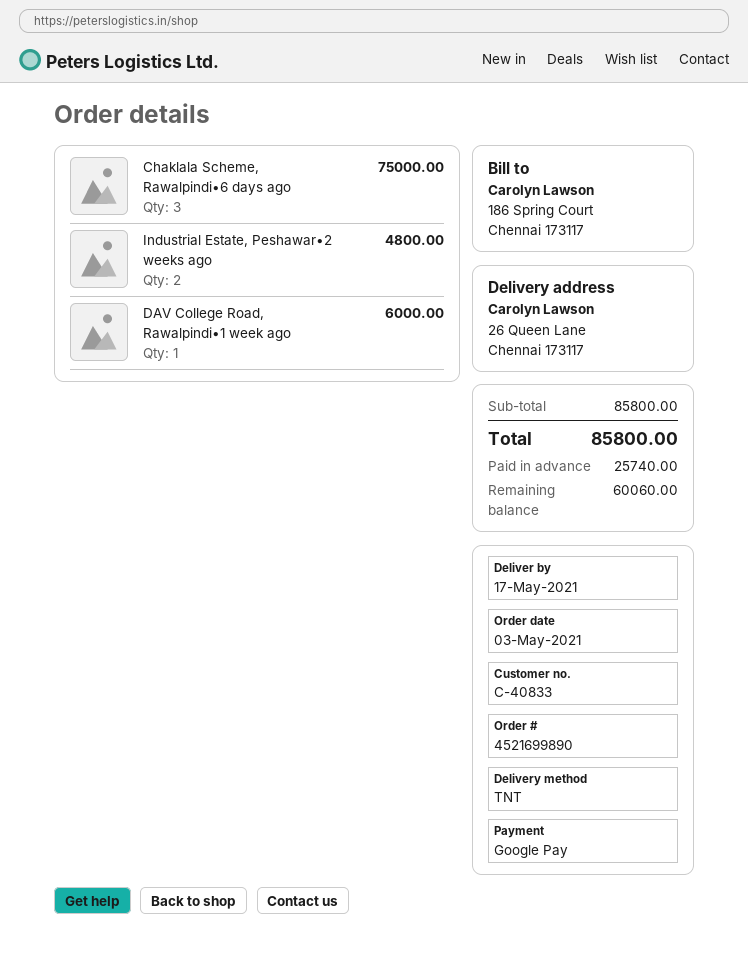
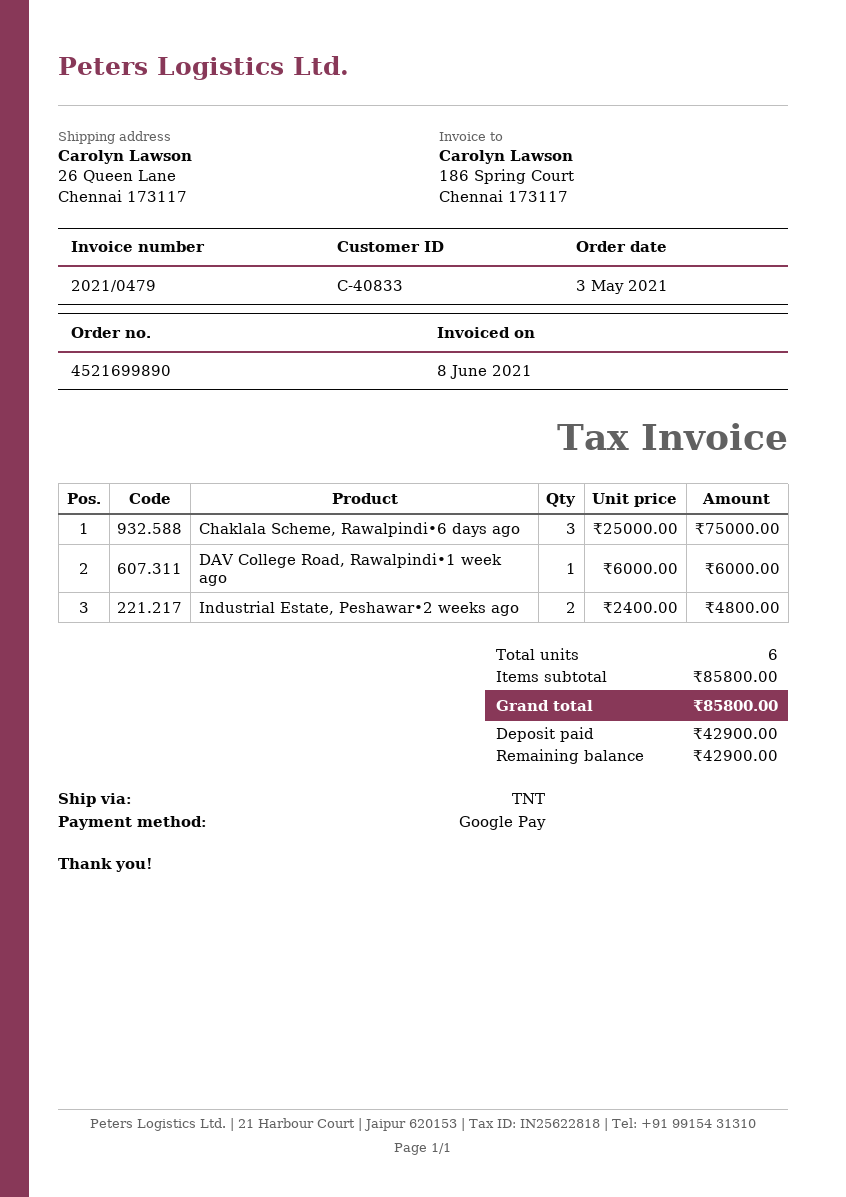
deposit: 25740.00 -> 42900.00
balance: 60060.00 -> 42900.00

